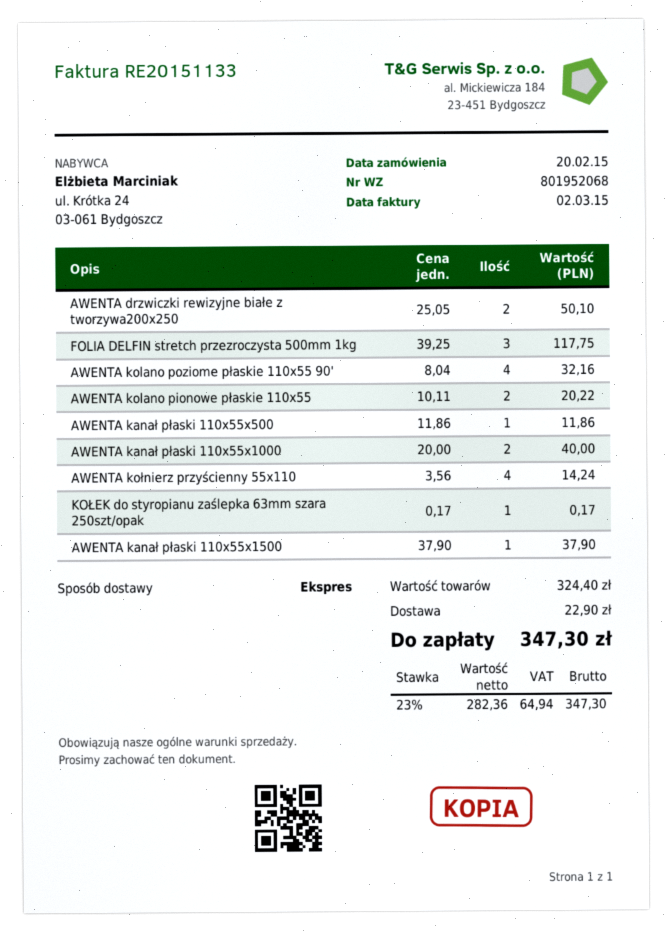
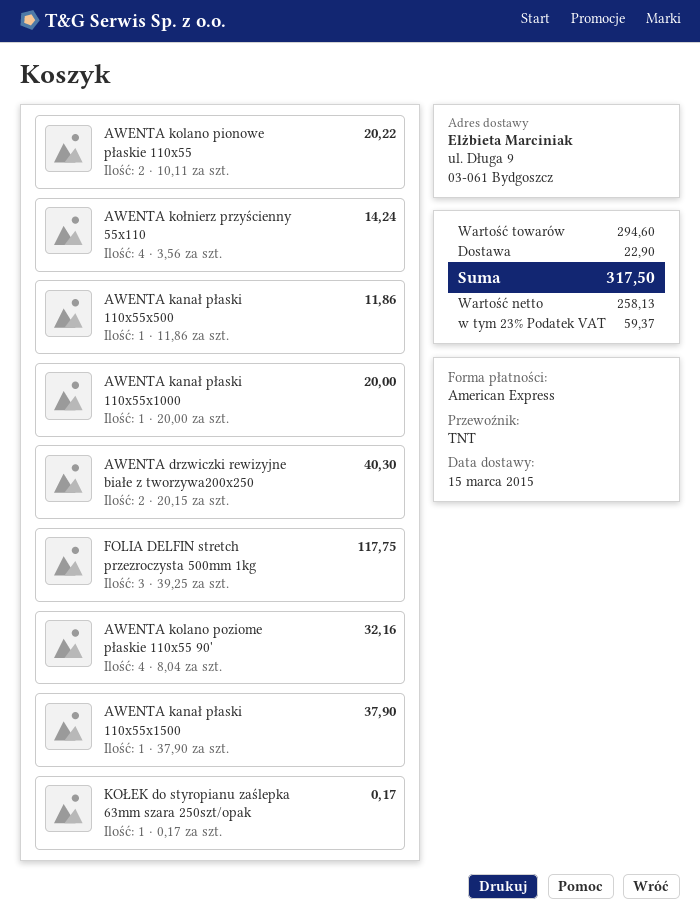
shipping method: express -> TNT
AWENTA drzwiczki rewizyjne białe z tworzywa200x250: 2 x 25.05 = 50.10 -> 2 x 20.15 = 40.30
AWENTA kanał płaski 110x55x1000: 2 x 20.00 = 40.00 -> 1 x 20.00 = 20.00
subtotal: 324.40 -> 294.60
net: 282.36 -> 258.13
tax: 23% = 64.94 -> 23% = 59.37
total: 347.30 -> 317.50

